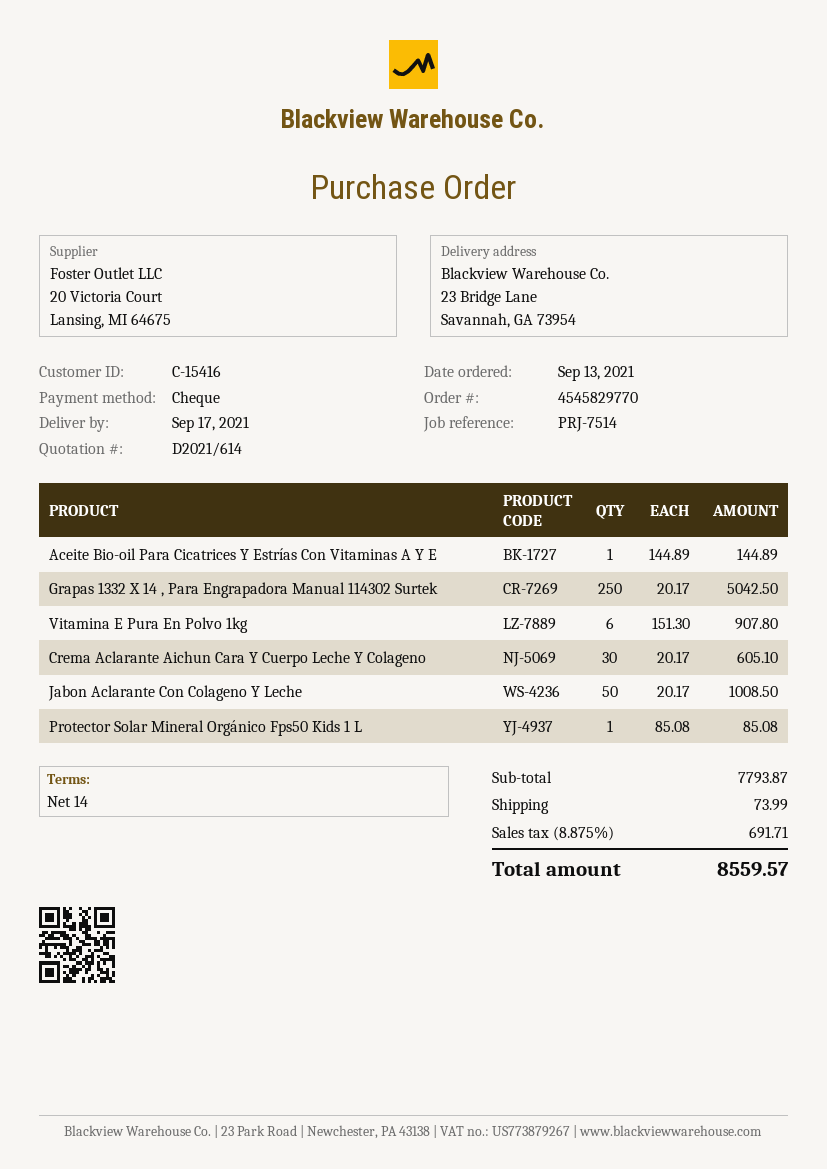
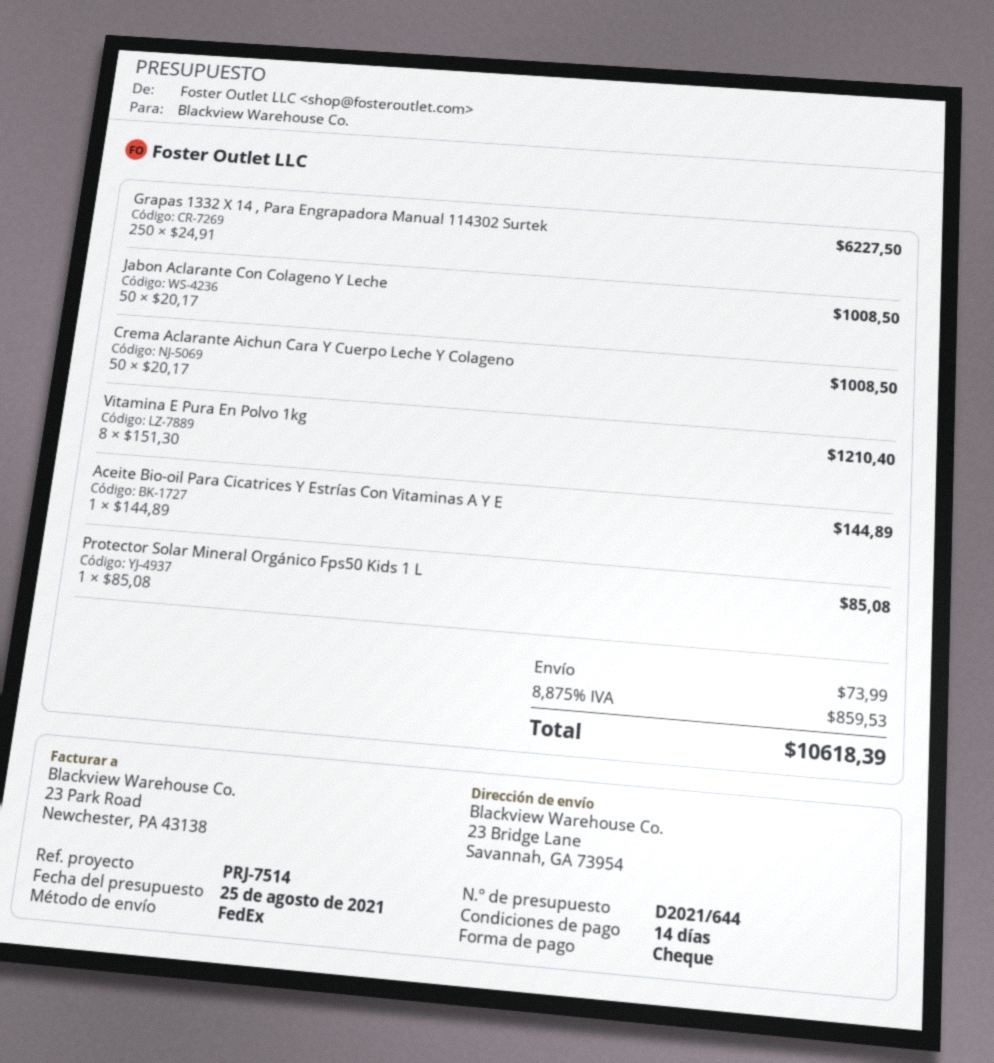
quote number: D2021/614 -> D2021/644
Grapas 1332 X 14 , Para Engrapadora Manual 114302 Surtek: 250 x 20.17 = 5042.50 -> 250 x 24.91 = 6227.50
Vitamina E Pura En Polvo 1kg: 6 x 151.30 = 907.80 -> 8 x 151.30 = 1210.40
Crema Aclarante Aichun Cara Y Cuerpo Leche Y Colageno: 30 x 20.17 = 605.10 -> 50 x 20.17 = 1008.50
tax: 8.875% = 691.71 -> 8.875% = 859.53
total: 8559.57 -> 10618.39

